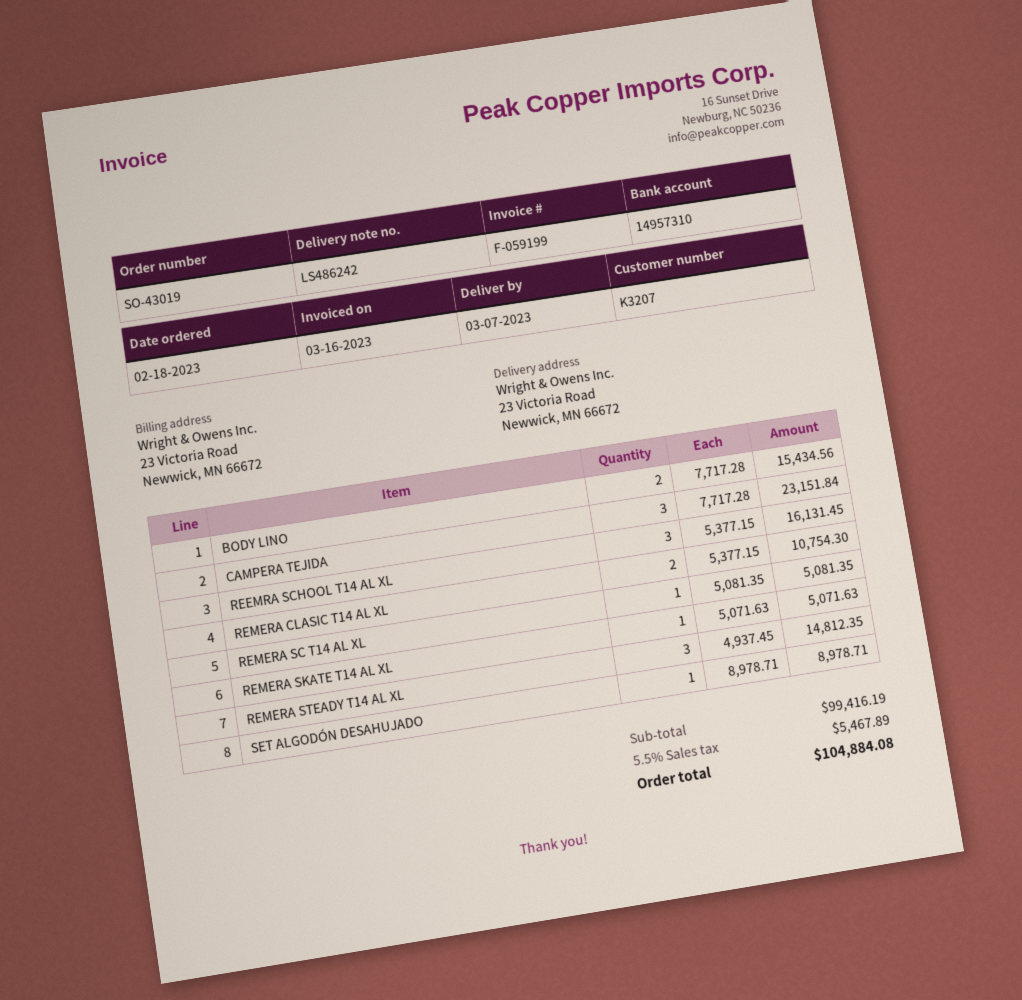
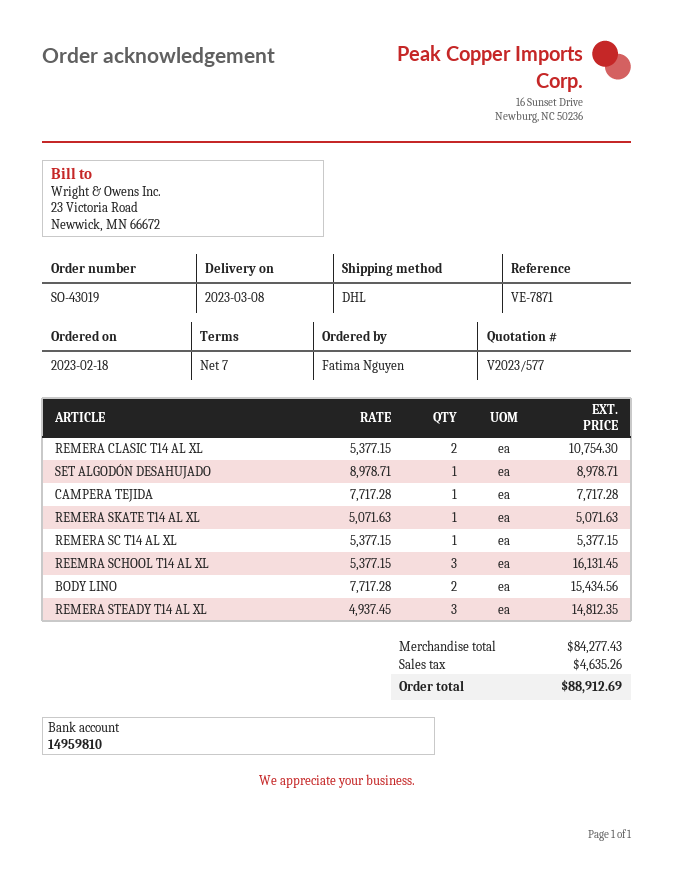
delivery date: 2023-03-07 -> 2023-03-08
bank account: 14957310 -> 14959810
CAMPERA TEJIDA: 3 x 7717.28 = 23151.84 -> 1 x 7717.28 = 7717.28
REMERA SC T14 AL XL: 1 x 5081.35 = 5081.35 -> 1 x 5377.15 = 5377.15
subtotal: 99416.19 -> 84277.43
tax: 5467.89 -> 4635.26
total: 104884.08 -> 88912.69

